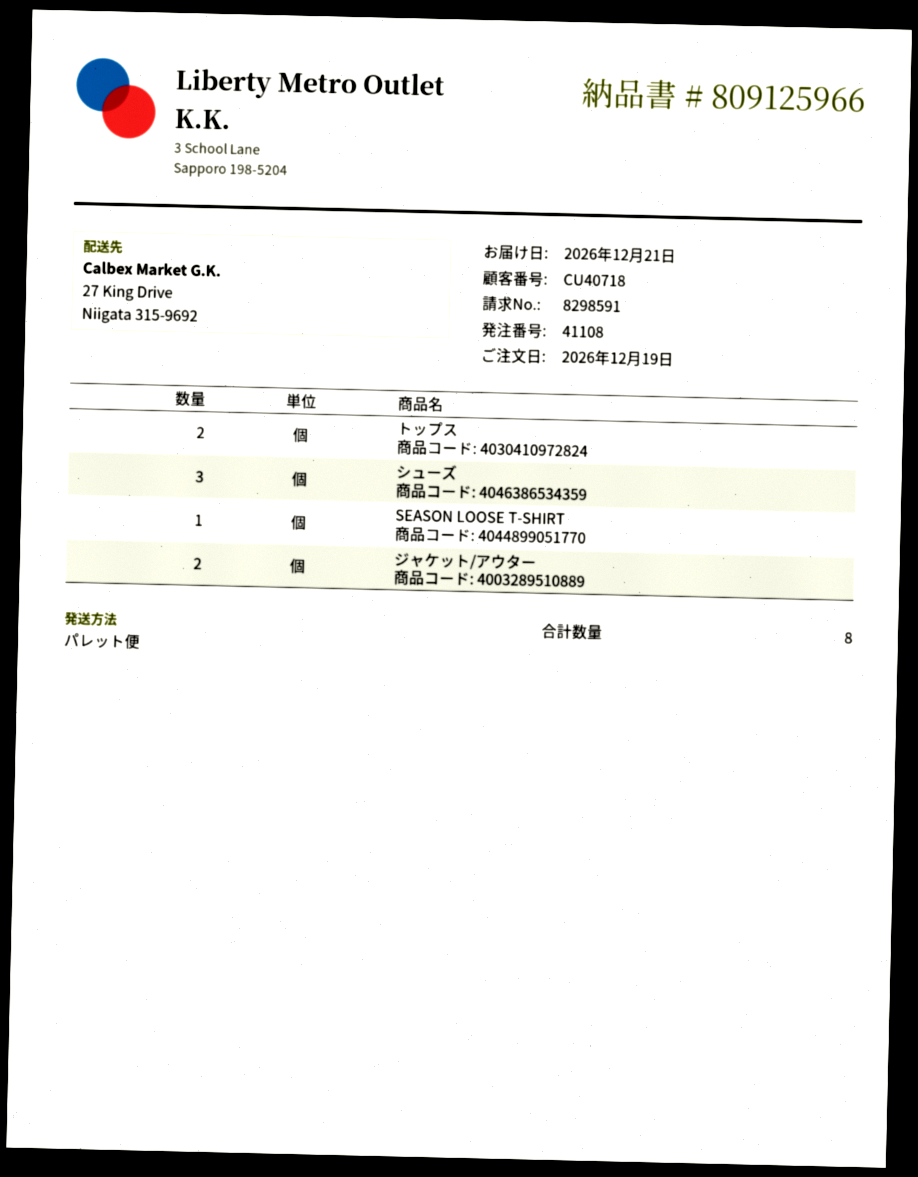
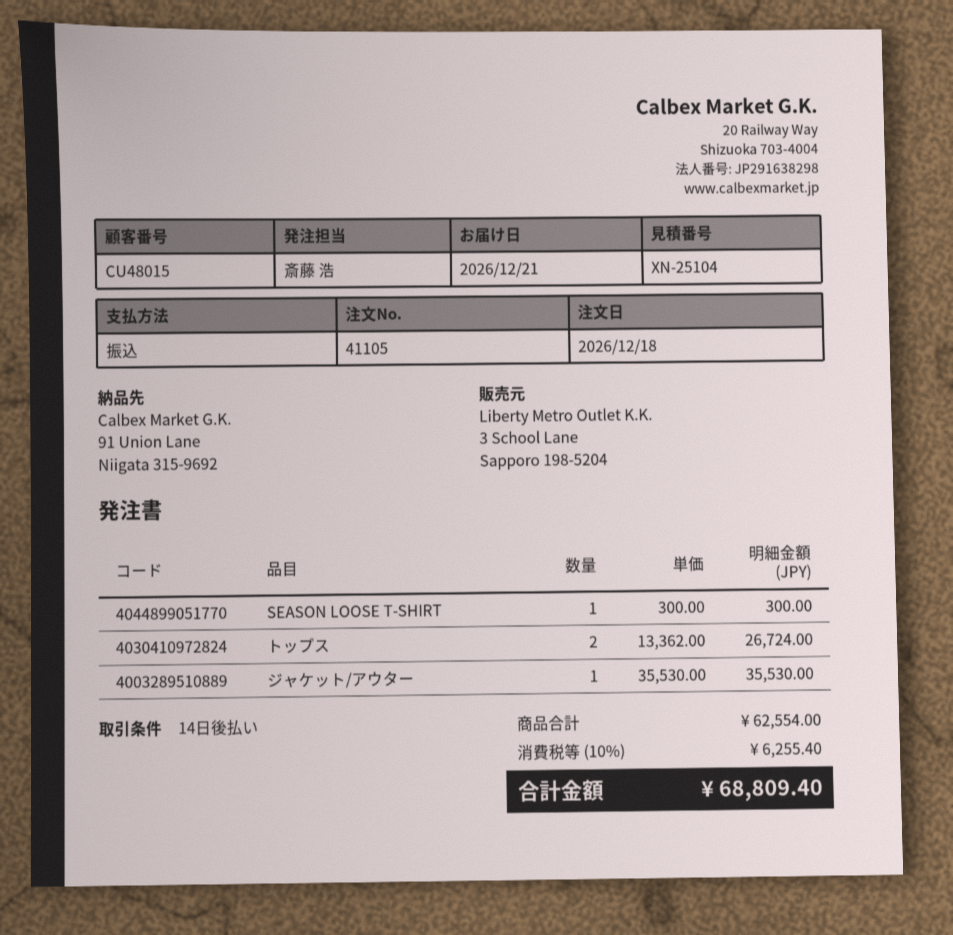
order number: 41108 -> 41105
order date: 2026-12-19 -> 2026-12-18
customer number: CU40718 -> CU48015
ship to: 27 King Drive, Niigata 315-9692 -> 91 Union Lane, Niigata 315-9692
シューズ: 3 -> none
ジャケット/アウター: 2 -> 1

